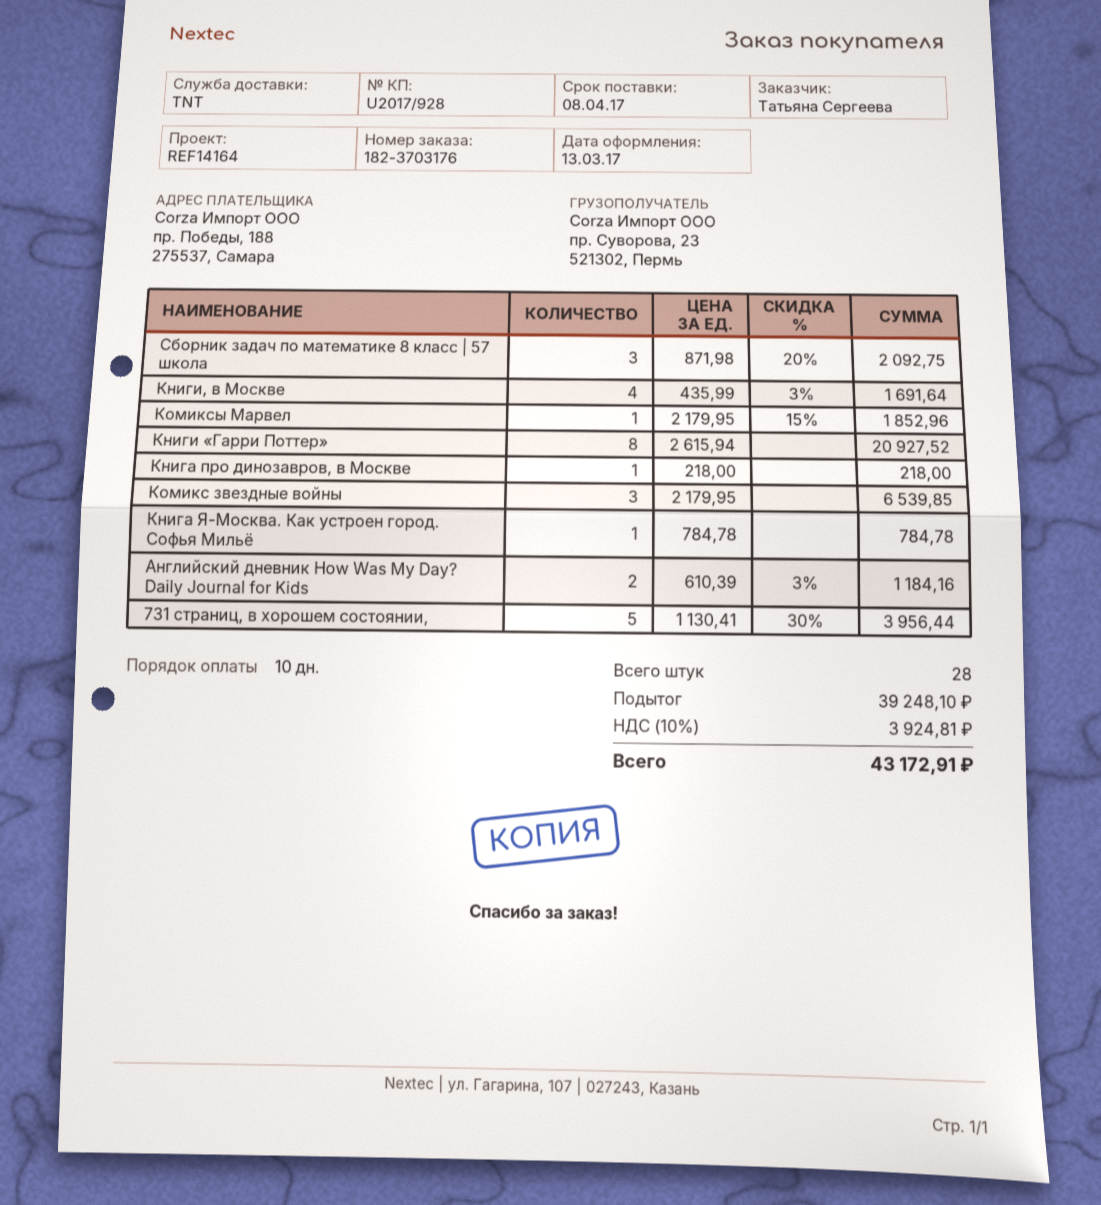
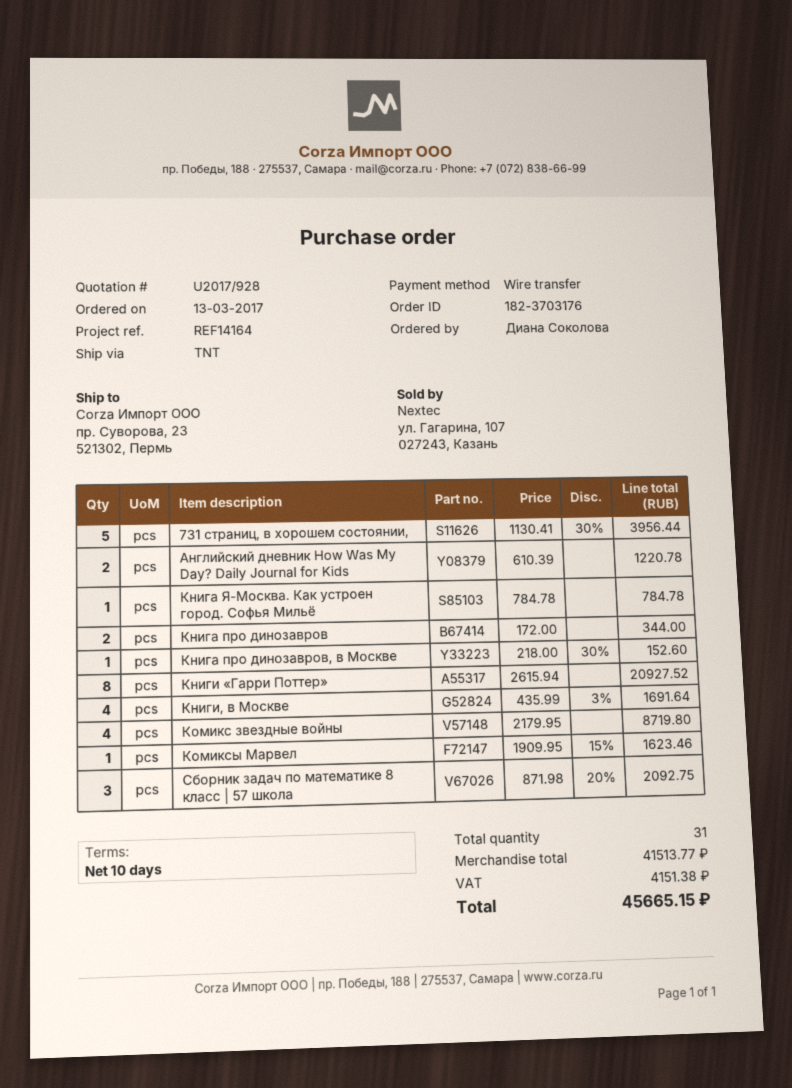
ordered by: Татьяна Сергеева -> Диана Соколова
Комиксы Марвел: 1 x 2179.95 - 15% = 1852.96 -> 1 x 1909.95 - 15% = 1623.46
Книга про динозавров, в Москве: 1 x 218.00 = 218.00 -> 1 x 218.00 - 30% = 152.60
Комикс звездные войны: 3 x 2179.95 = 6539.85 -> 4 x 2179.95 = 8719.80
Английский дневник How Was My Day? Daily Journal for Kids: 2 x 610.39 - 3% = 1184.16 -> 2 x 610.39 = 1220.78
Книга про динозавров: none -> 2 x 172.00 = 344.00
total quantity: 28 -> 31
subtotal: 39248.10 -> 41513.77
tax: 3924.81 -> 4151.38
total: 43172.91 -> 45665.15

